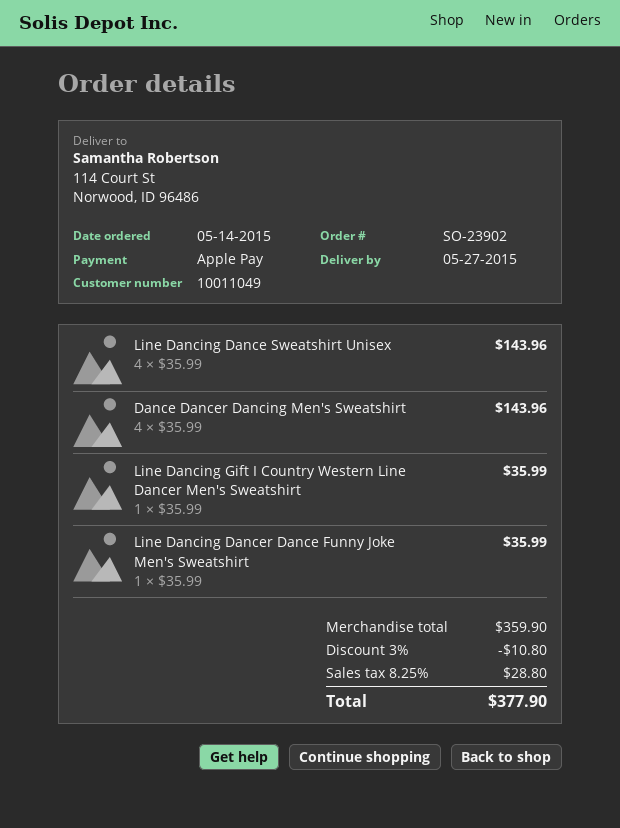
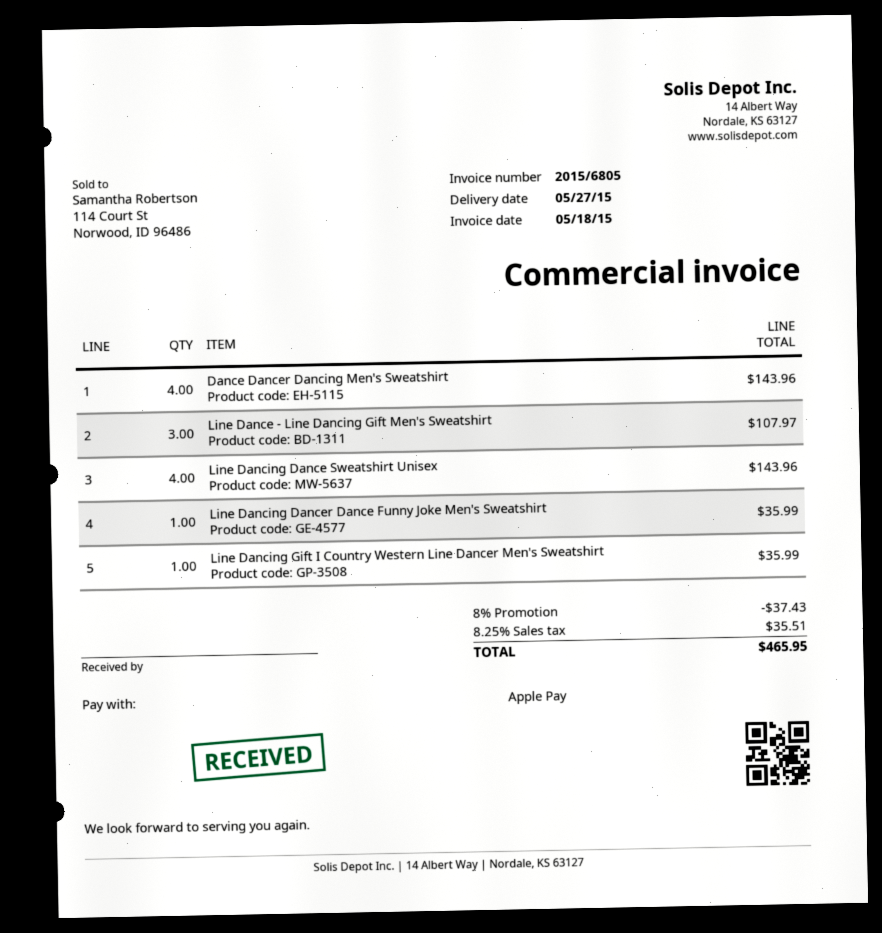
Line Dance - Line Dancing Gift Men's Sweatshirt: none -> 3 for 107.97
discount: 3% = 10.80 -> 8% = 37.43
tax: 8.25% = 28.80 -> 8.25% = 35.51
total: 377.90 -> 465.95

